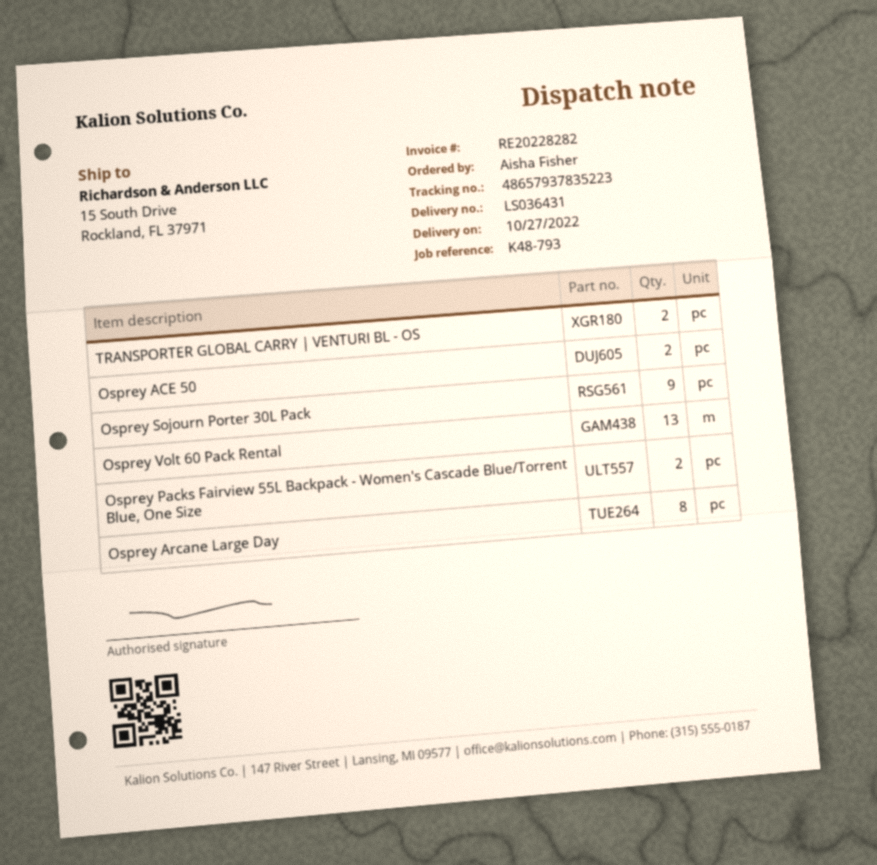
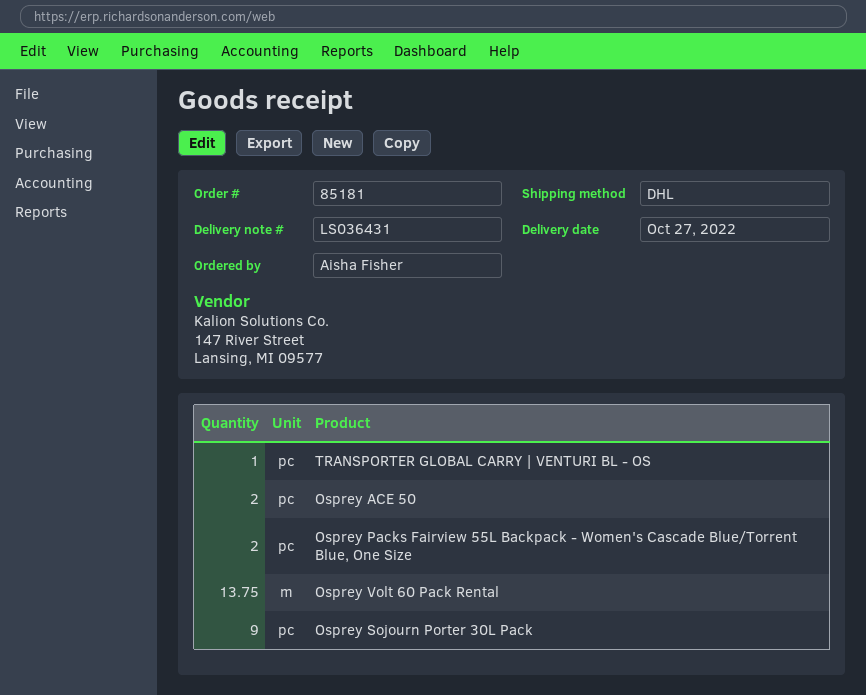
TRANSPORTER GLOBAL CARRY | VENTURI BL - OS: 2 -> 1
Osprey Volt 60 Pack Rental: 13 -> 13.75
Osprey Arcane Large Day: 8 -> none

